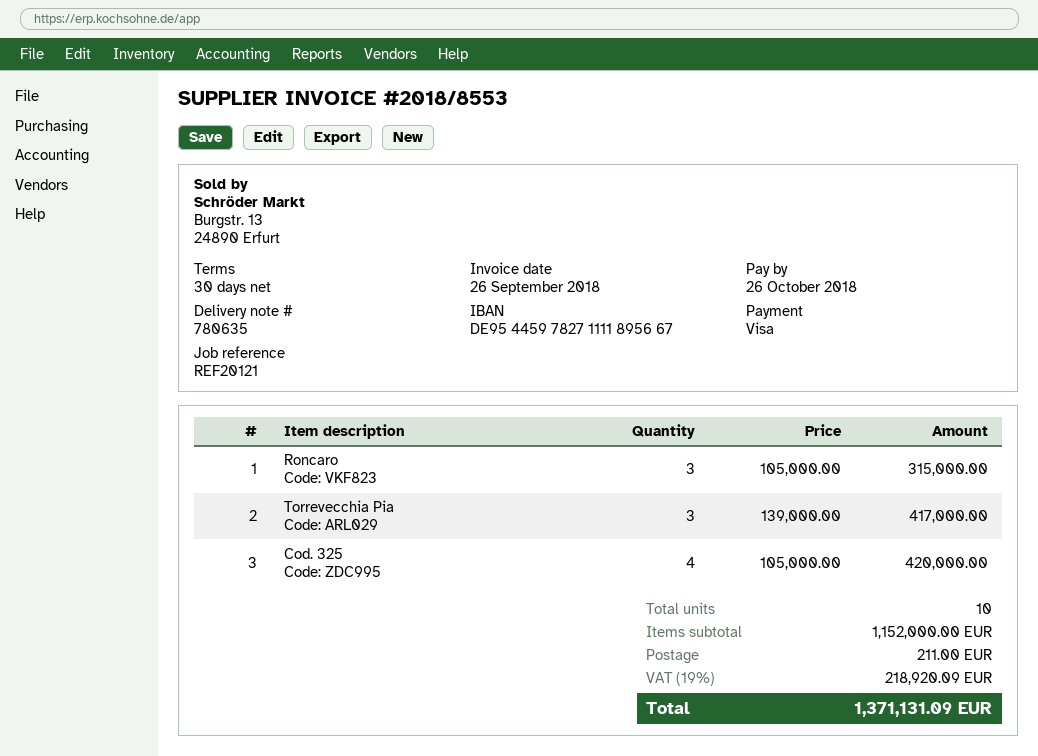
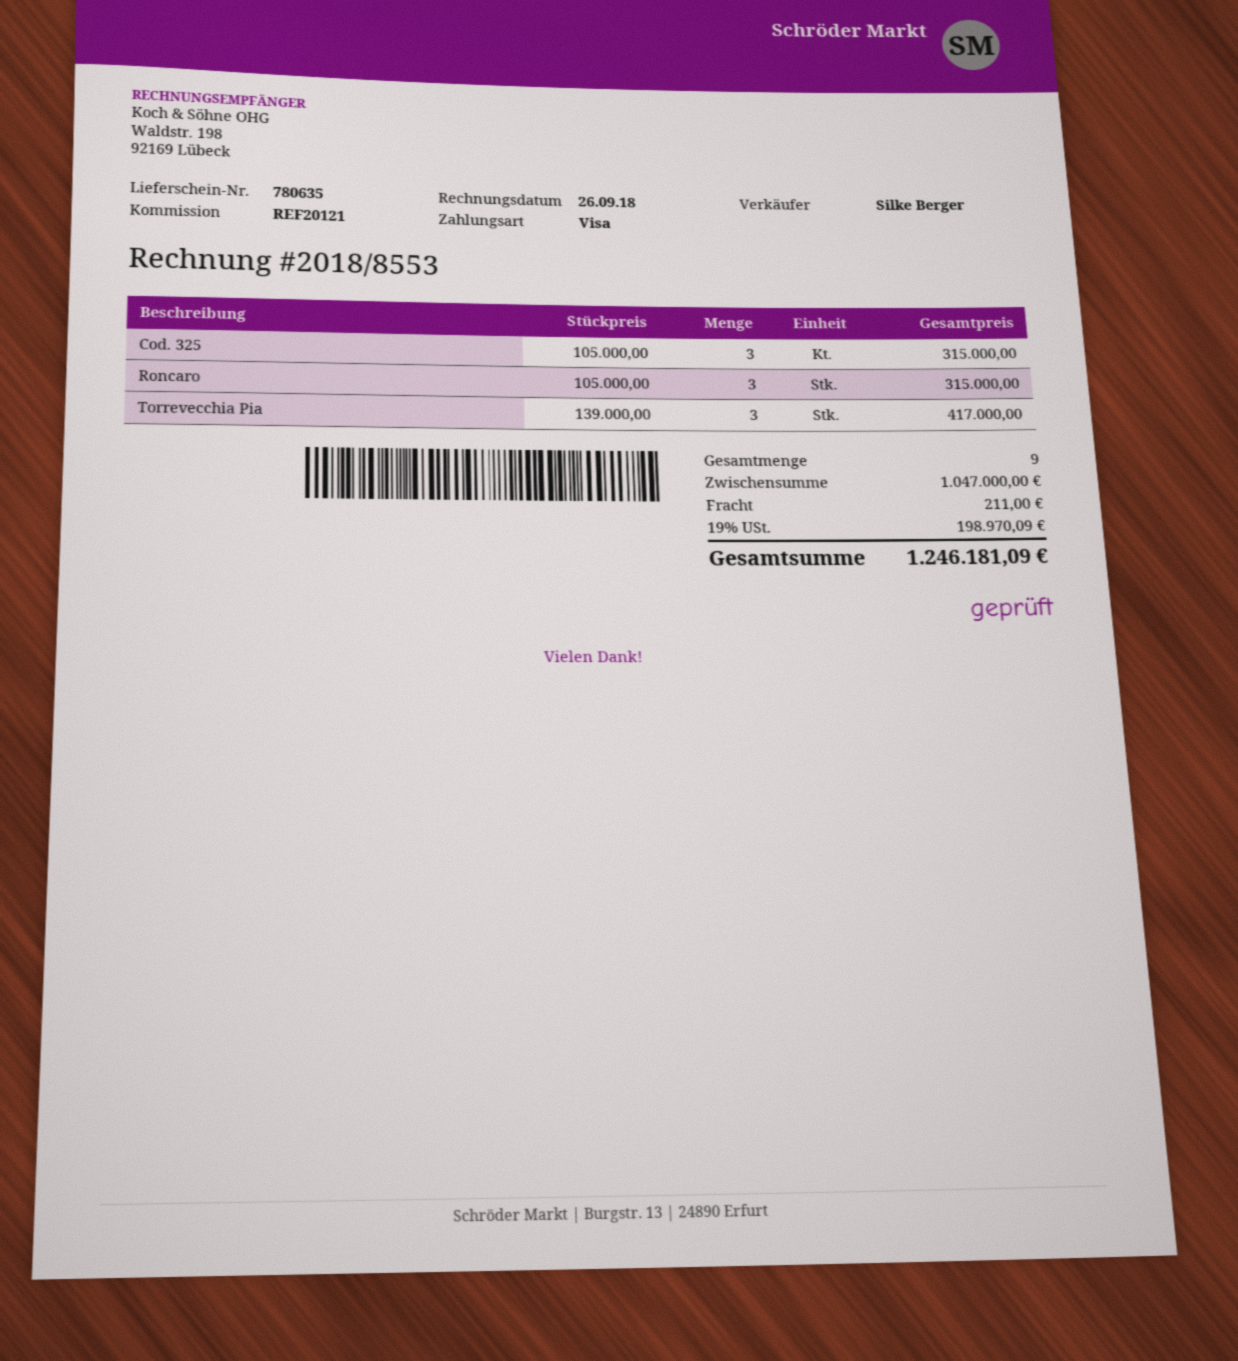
Cod. 325: 4 x 105000.00 = 420000.00 -> 3 x 105000.00 = 315000.00
total quantity: 10 -> 9
subtotal: 1152000.00 -> 1047000.00
tax: 19% = 218920.09 -> 19% = 198970.09
total: 1371131.09 -> 1246181.09

